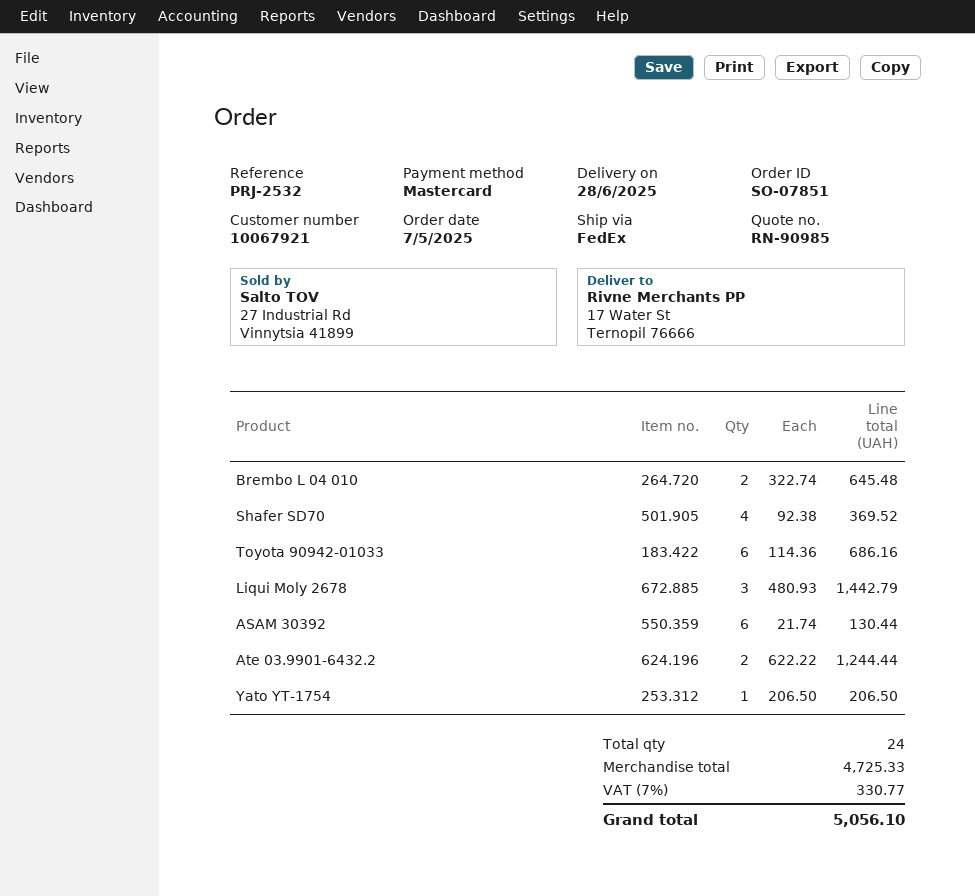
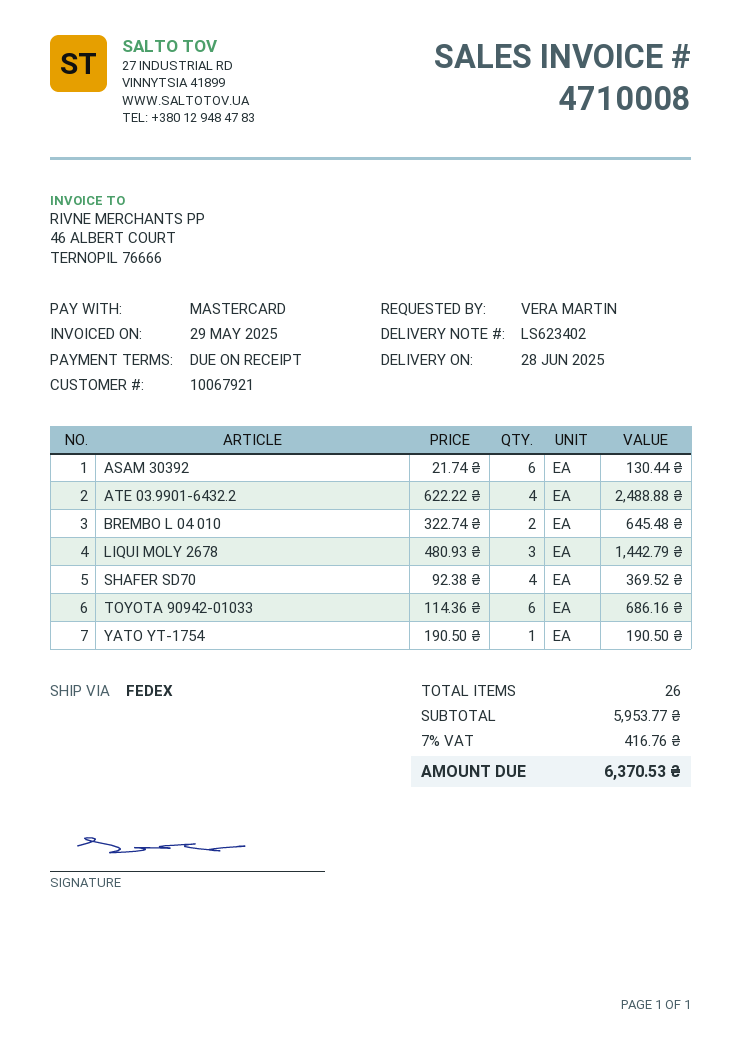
Ate 03.9901-6432.2: 2 x 622.22 = 1244.44 -> 4 x 622.22 = 2488.88
Yato YT-1754: 1 x 206.50 = 206.50 -> 1 x 190.50 = 190.50
total quantity: 24 -> 26
subtotal: 4725.33 -> 5953.77
tax: 7% = 330.77 -> 7% = 416.76
total: 5056.10 -> 6370.53

